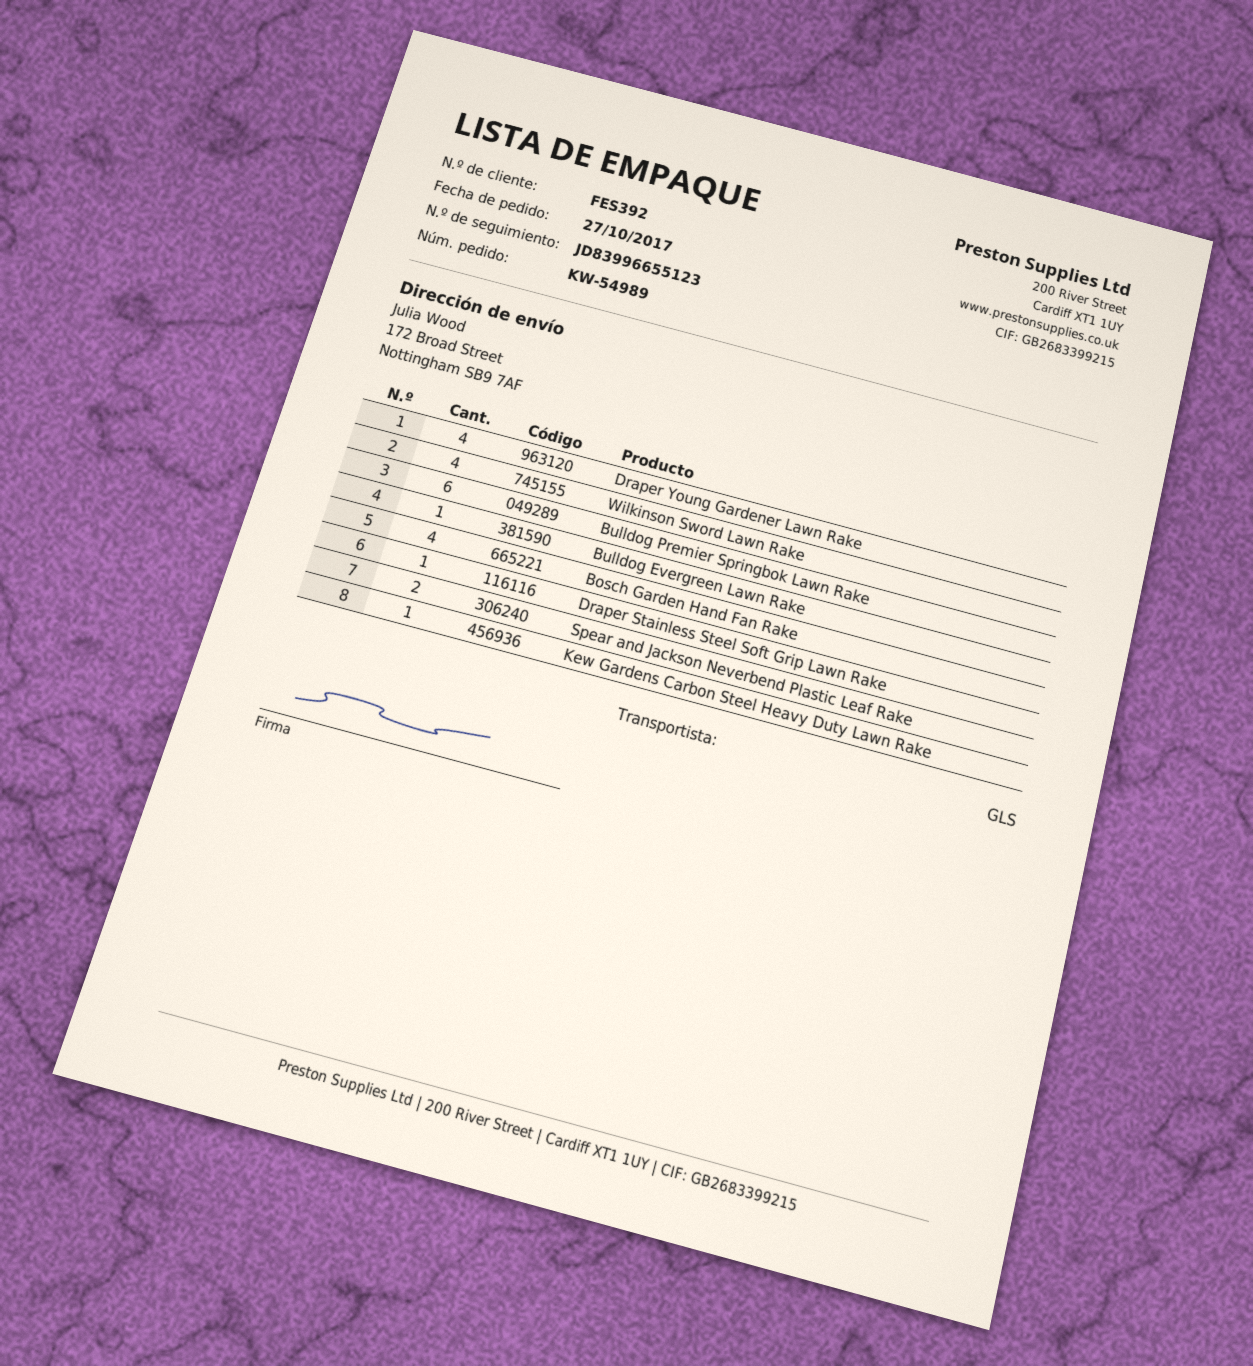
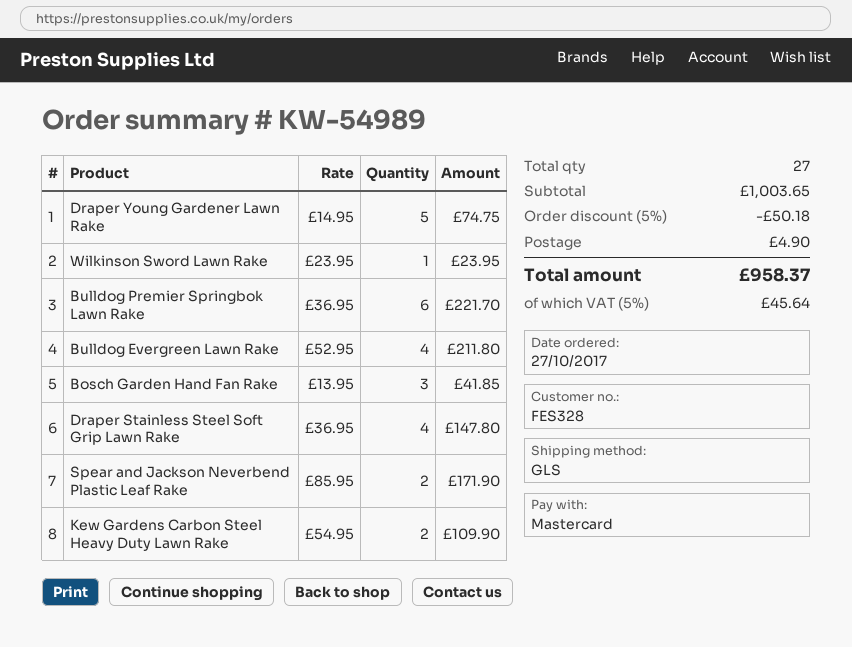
customer number: FES392 -> FES328
Draper Young Gardener Lawn Rake: 4 -> 5
Wilkinson Sword Lawn Rake: 4 -> 1
Bulldog Evergreen Lawn Rake: 1 -> 4
Bosch Garden Hand Fan Rake: 4 -> 3
Draper Stainless Steel Soft Grip Lawn Rake: 1 -> 4
Kew Gardens Carbon Steel Heavy Duty Lawn Rake: 1 -> 2

